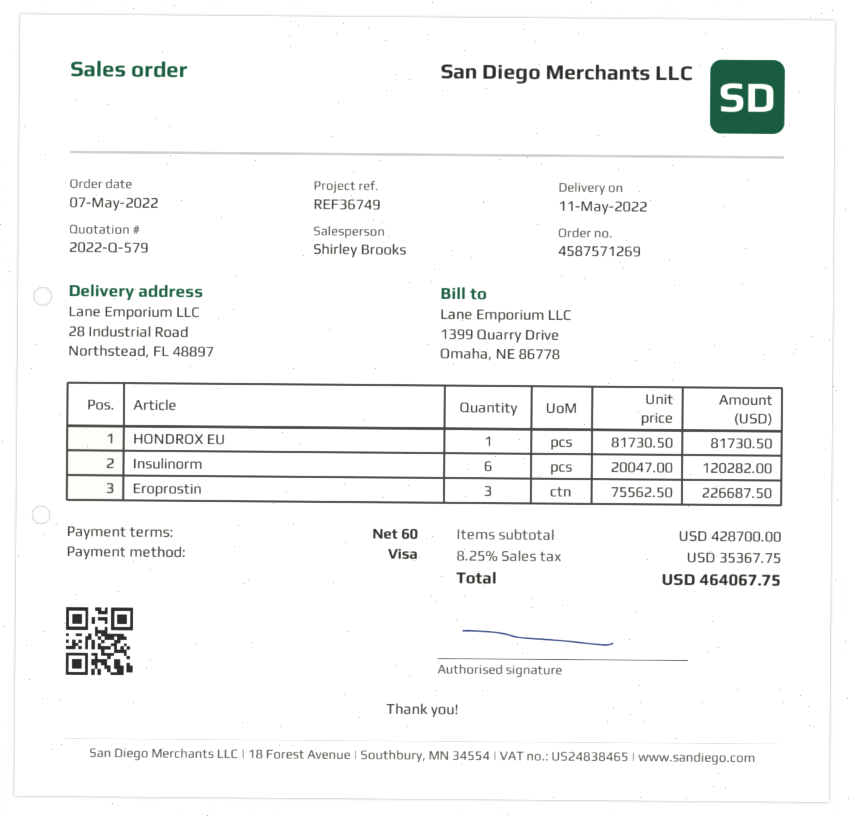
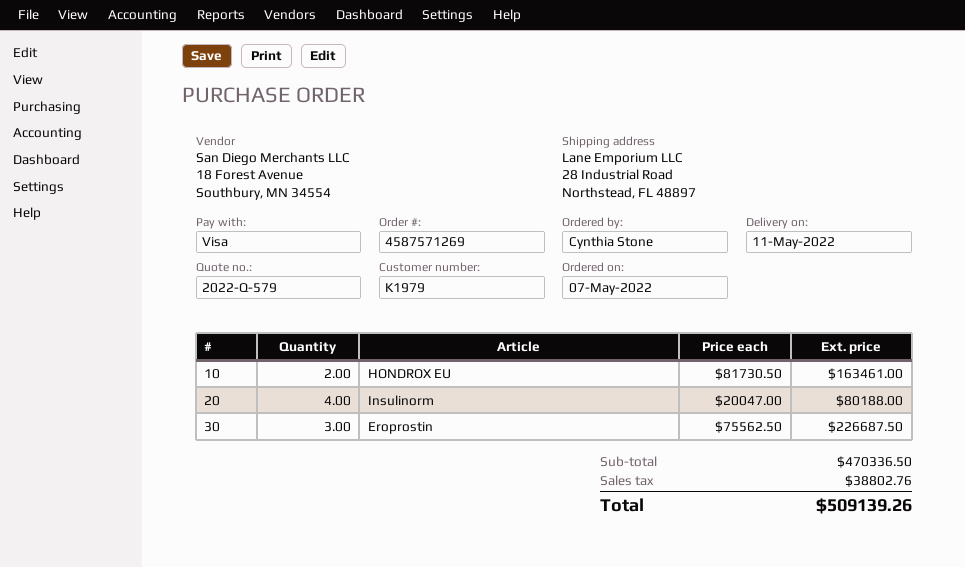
HONDROX EU: 1 x 81730.50 = 81730.50 -> 2 x 81730.50 = 163461.00
Insulinorm: 6 x 20047.00 = 120282.00 -> 4 x 20047.00 = 80188.00
subtotal: 428700.00 -> 470336.50
tax: 35367.75 -> 38802.76
total: 464067.75 -> 509139.26

